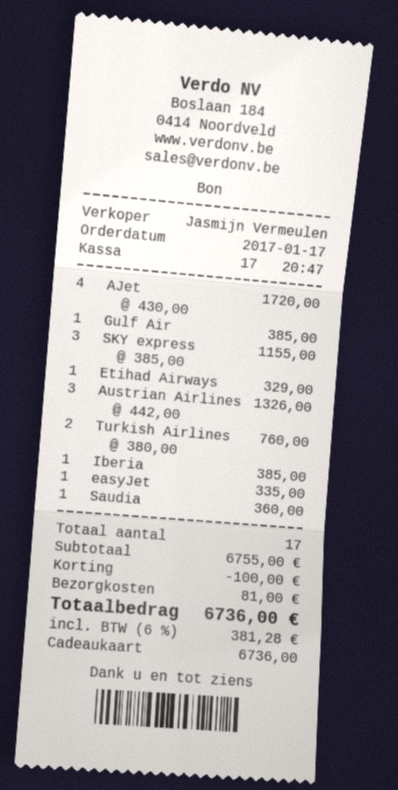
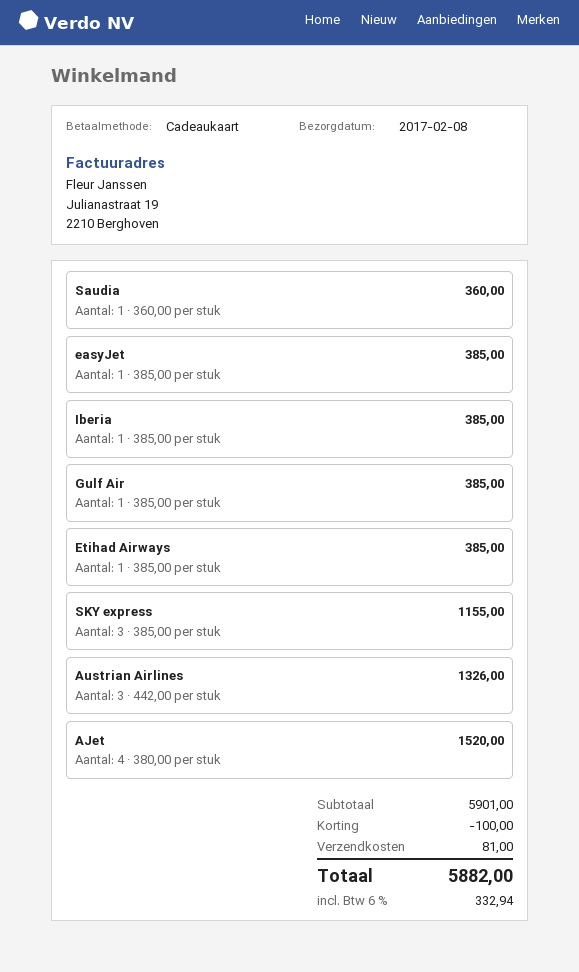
AJet: 4 x 430.00 = 1720.00 -> 4 x 380.00 = 1520.00
Etihad Airways: 1 x 329.00 = 329.00 -> 1 x 385.00 = 385.00
Turkish Airlines: 2 x 380.00 = 760.00 -> none
easyJet: 1 x 335.00 = 335.00 -> 1 x 385.00 = 385.00
subtotal: 6755.00 -> 5901.00
tax: 6% = 381.28 -> 6% = 332.94
total: 6736.00 -> 5882.00

